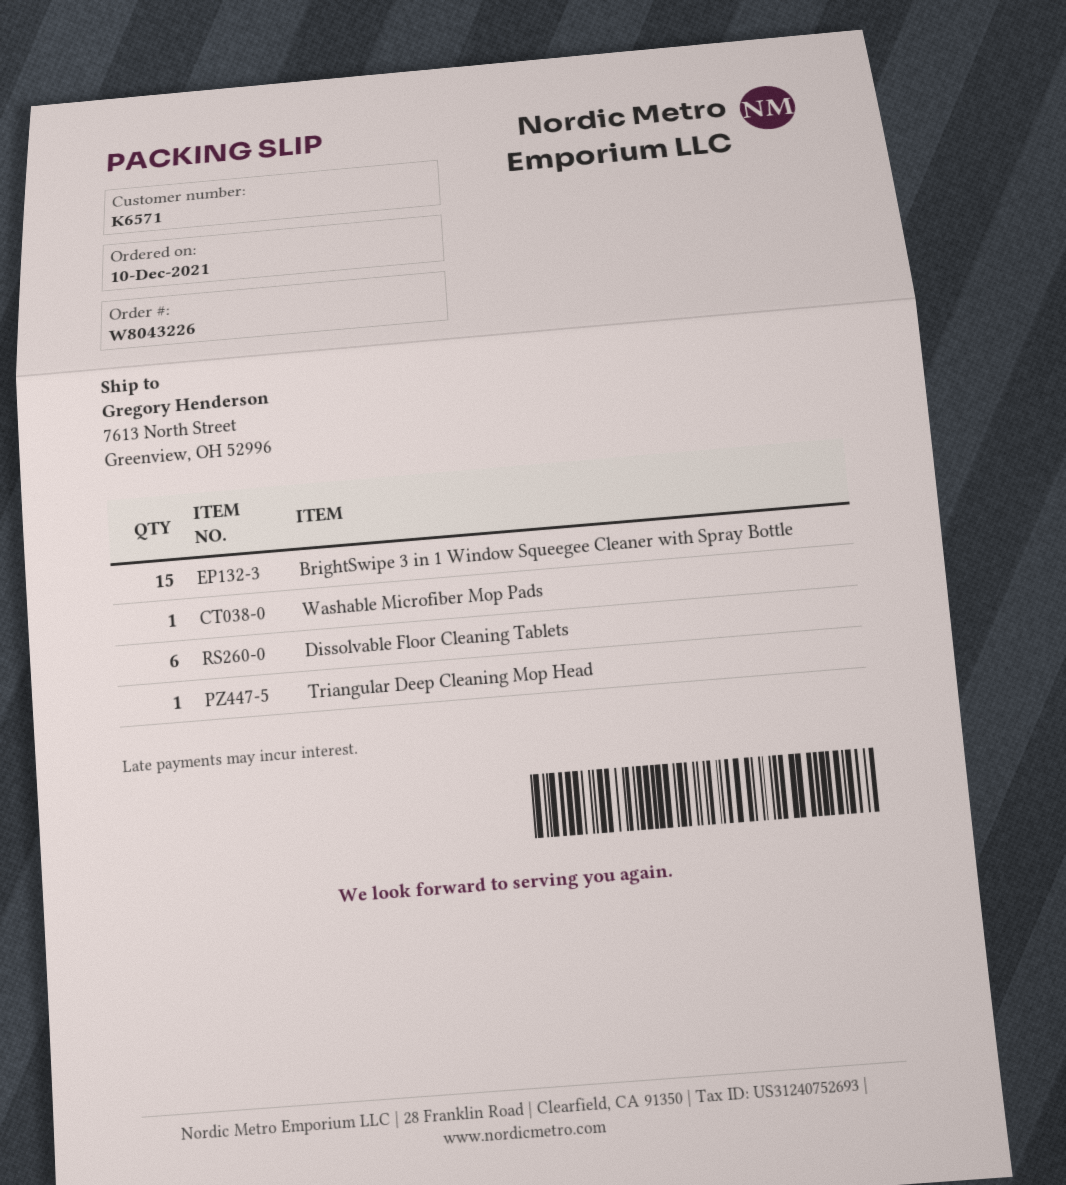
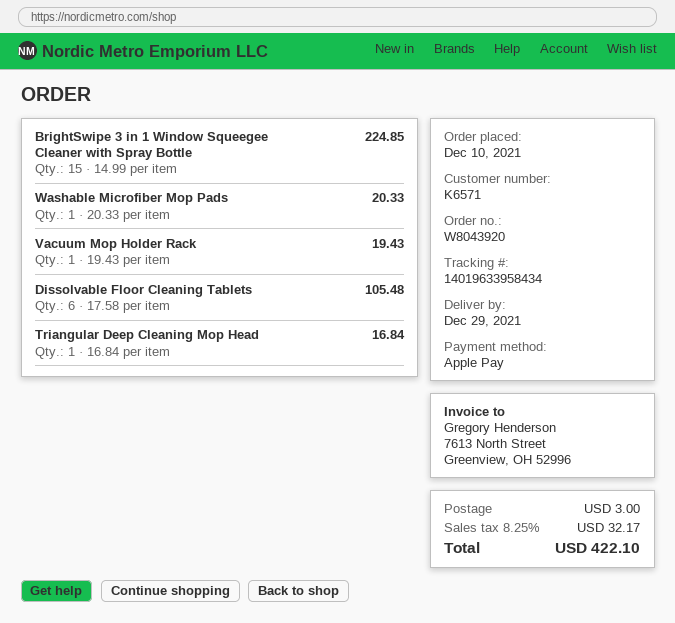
order number: W8043226 -> W8043920
Vacuum Mop Holder Rack: none -> 1

